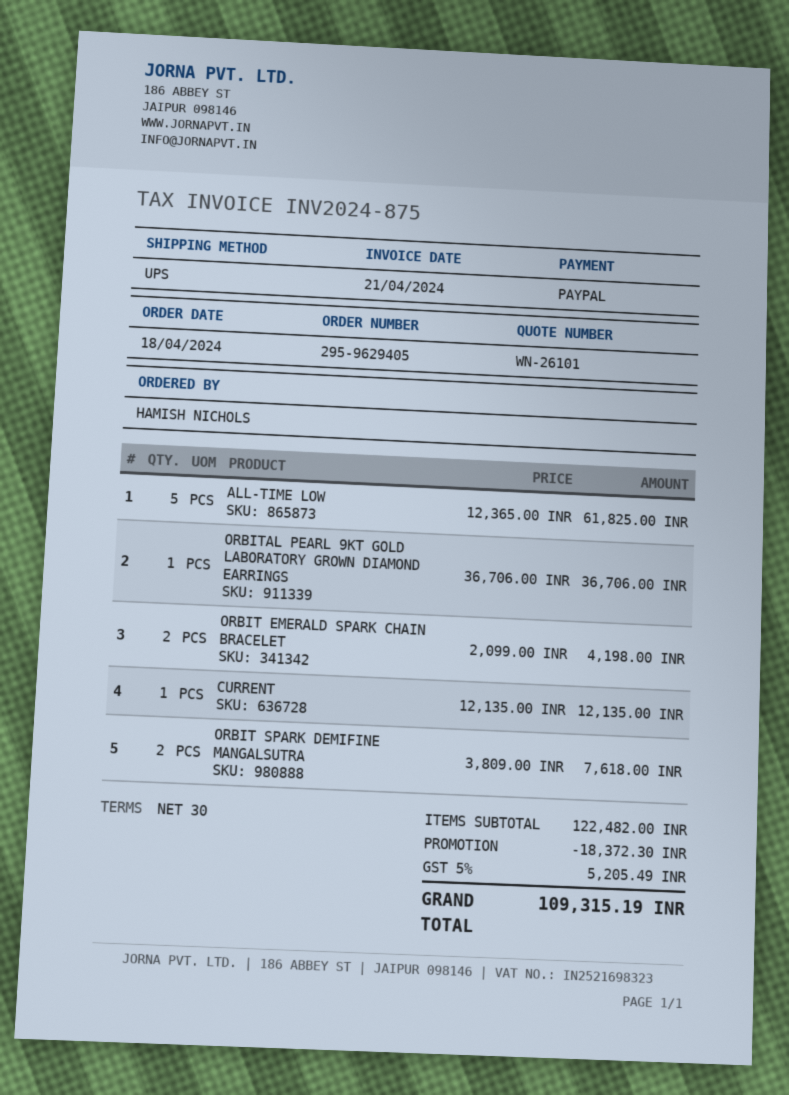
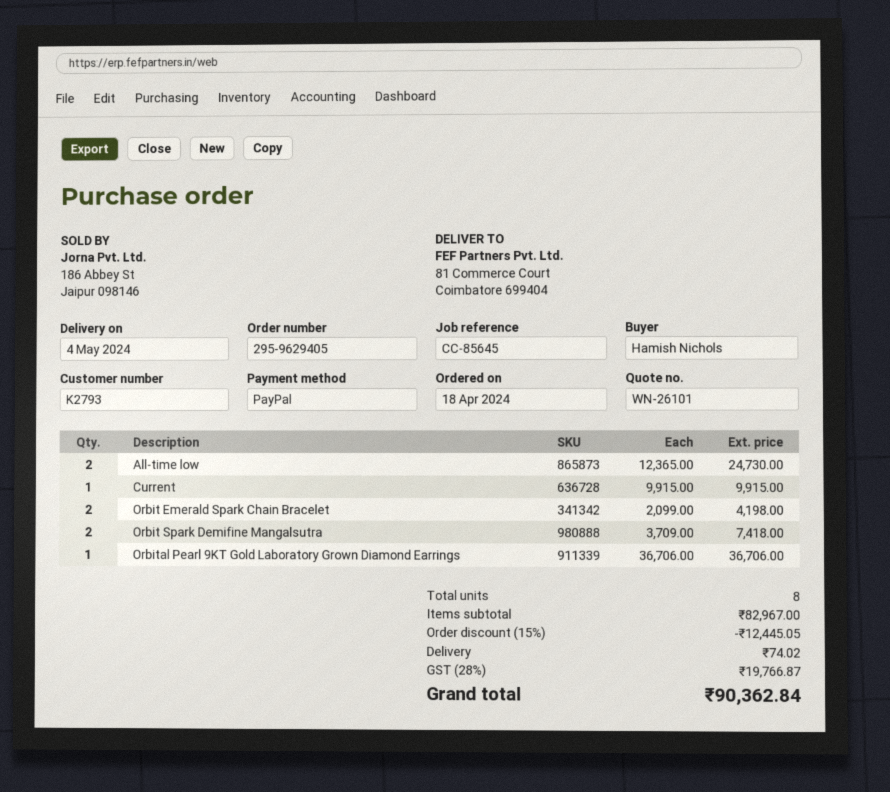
ALL-TIME LOW: 5 x 12365.00 = 61825.00 -> 2 x 12365.00 = 24730.00
CURRENT: 1 x 12135.00 = 12135.00 -> 1 x 9915.00 = 9915.00
ORBIT SPARK DEMIFINE MANGALSUTRA: 2 x 3809.00 = 7618.00 -> 2 x 3709.00 = 7418.00
subtotal: 122482.00 -> 82967.00
discount: 18372.30 -> 12445.05
shipping: none -> 74.02
tax: 5% = 5205.49 -> 28% = 19766.87
total: 109315.19 -> 90362.84

